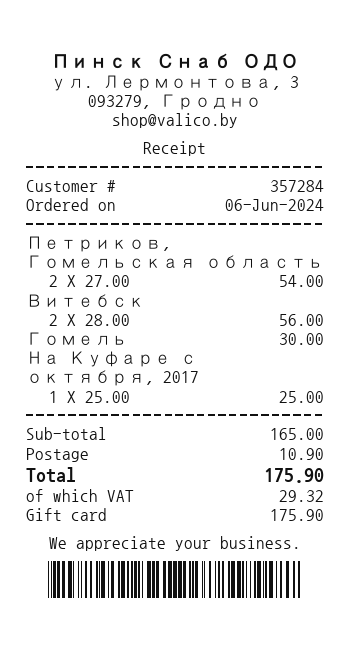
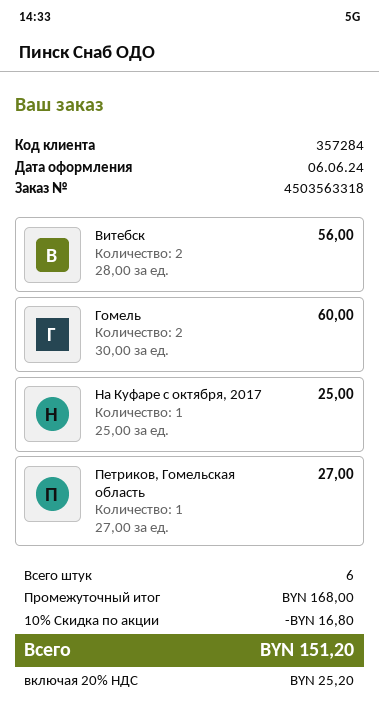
Петриков, Гомельская область: 2 x 27.00 = 54.00 -> 1 x 27.00 = 27.00
Гомель: 1 x 30.00 = 30.00 -> 2 x 30.00 = 60.00
subtotal: 165.00 -> 168.00
discount: none -> 10% = 16.80
shipping: 10.90 -> none
tax: 29.32 -> 25.20
total: 175.90 -> 151.20

